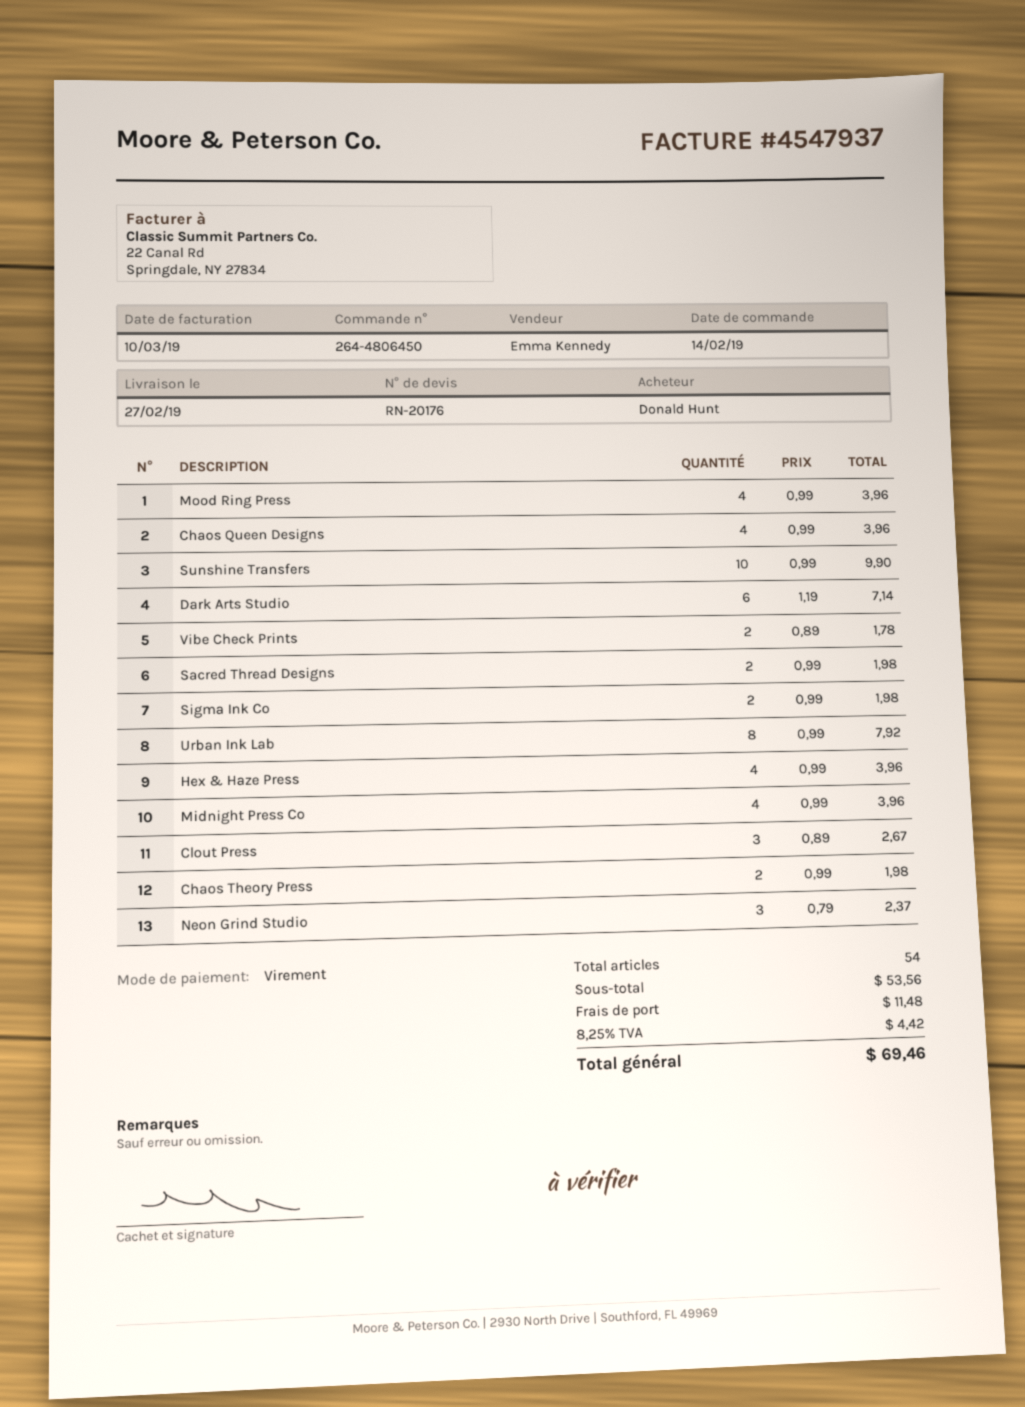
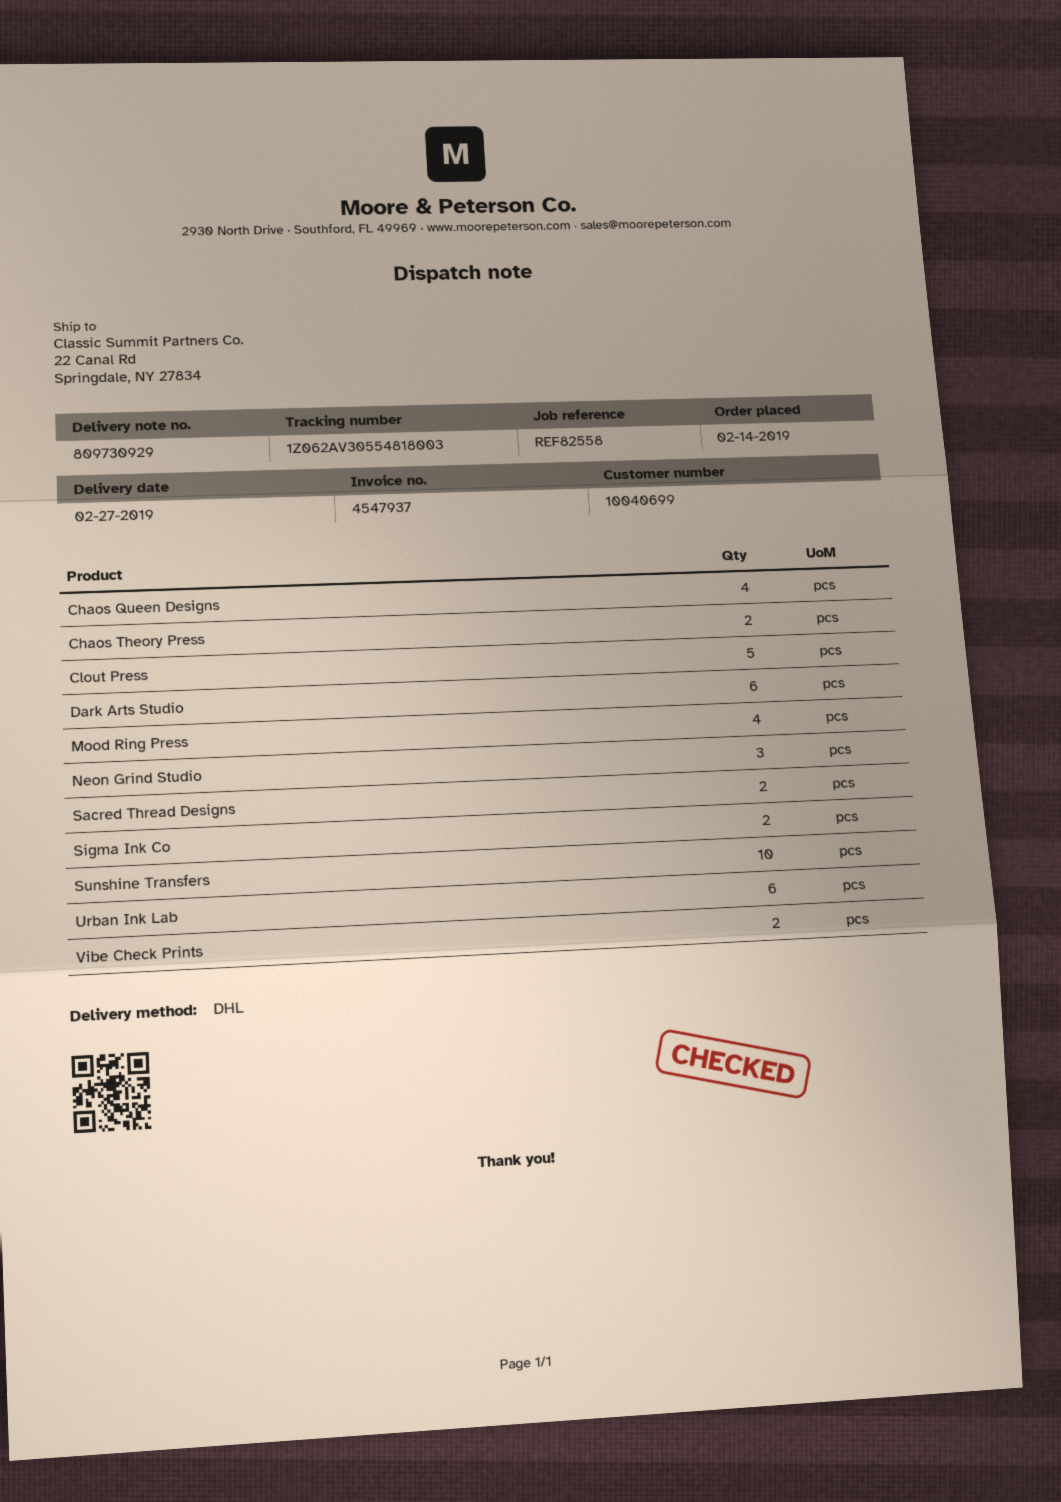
Urban Ink Lab: 8 -> 6
Hex & Haze Press: 4 -> none
Midnight Press Co: 4 -> none
Clout Press: 3 -> 5

